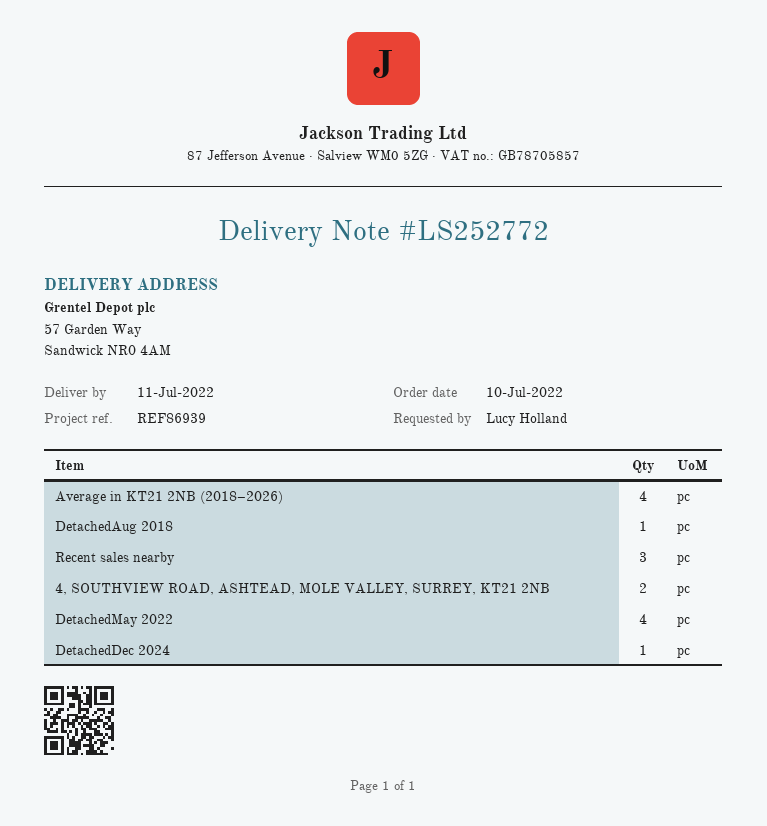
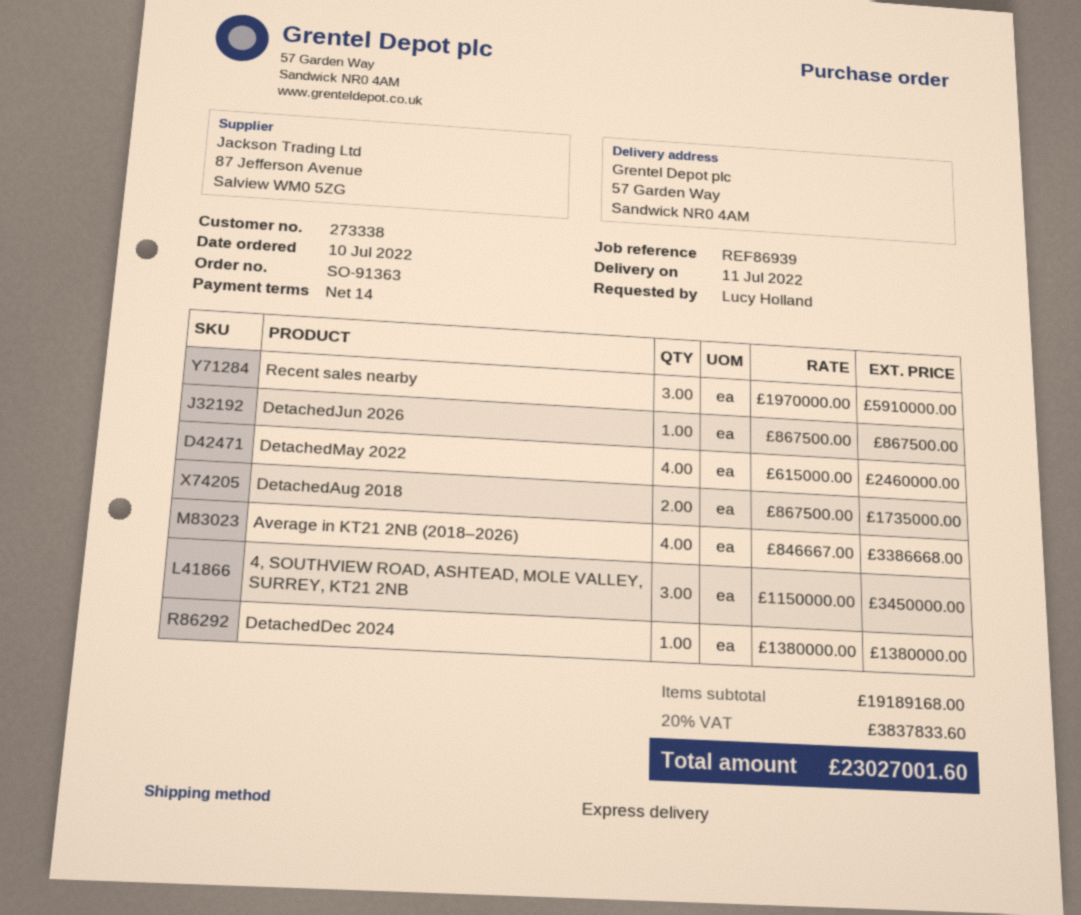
DetachedAug 2018: 1 -> 2
4, SOUTHVIEW ROAD, ASHTEAD, MOLE VALLEY, SURREY, KT21 2NB: 2 -> 3
DetachedJun 2026: none -> 1

